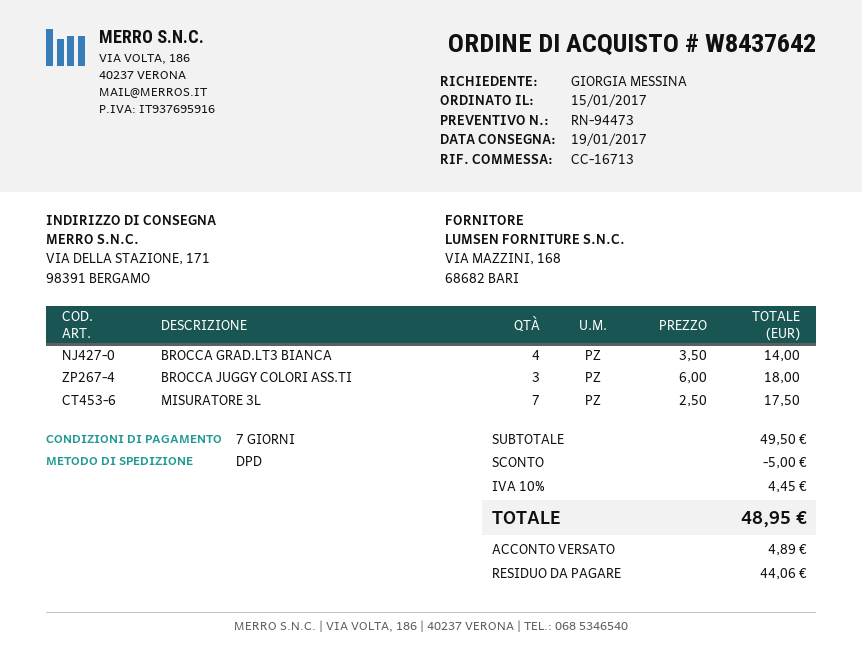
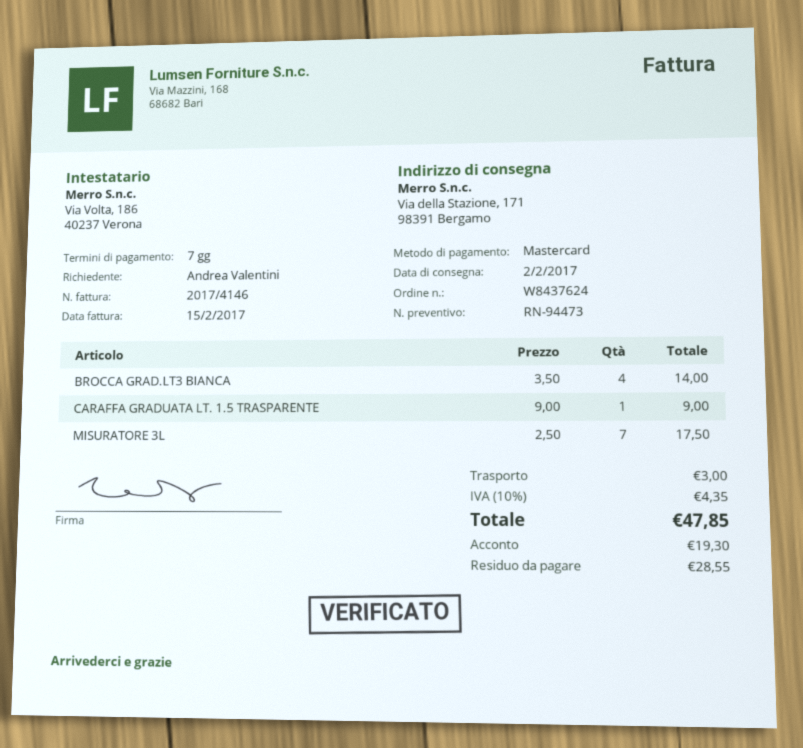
order number: W8437642 -> W8437624
delivery date: 2017-01-19 -> 2017-02-02
ordered by: GIORGIA MESSINA -> Andrea Valentini
BROCCA JUGGY COLORI ASS.TI: 3 x 6.00 = 18.00 -> none
CARAFFA GRADUATA LT. 1.5 TRASPARENTE: none -> 1 x 9.00 = 9.00
discount: 5.00 -> none
shipping: none -> 3.00
tax: 10% = 4.45 -> 10% = 4.35
total: 48.95 -> 47.85
deposit: 4.89 -> 19.30
balance: 44.06 -> 28.55

